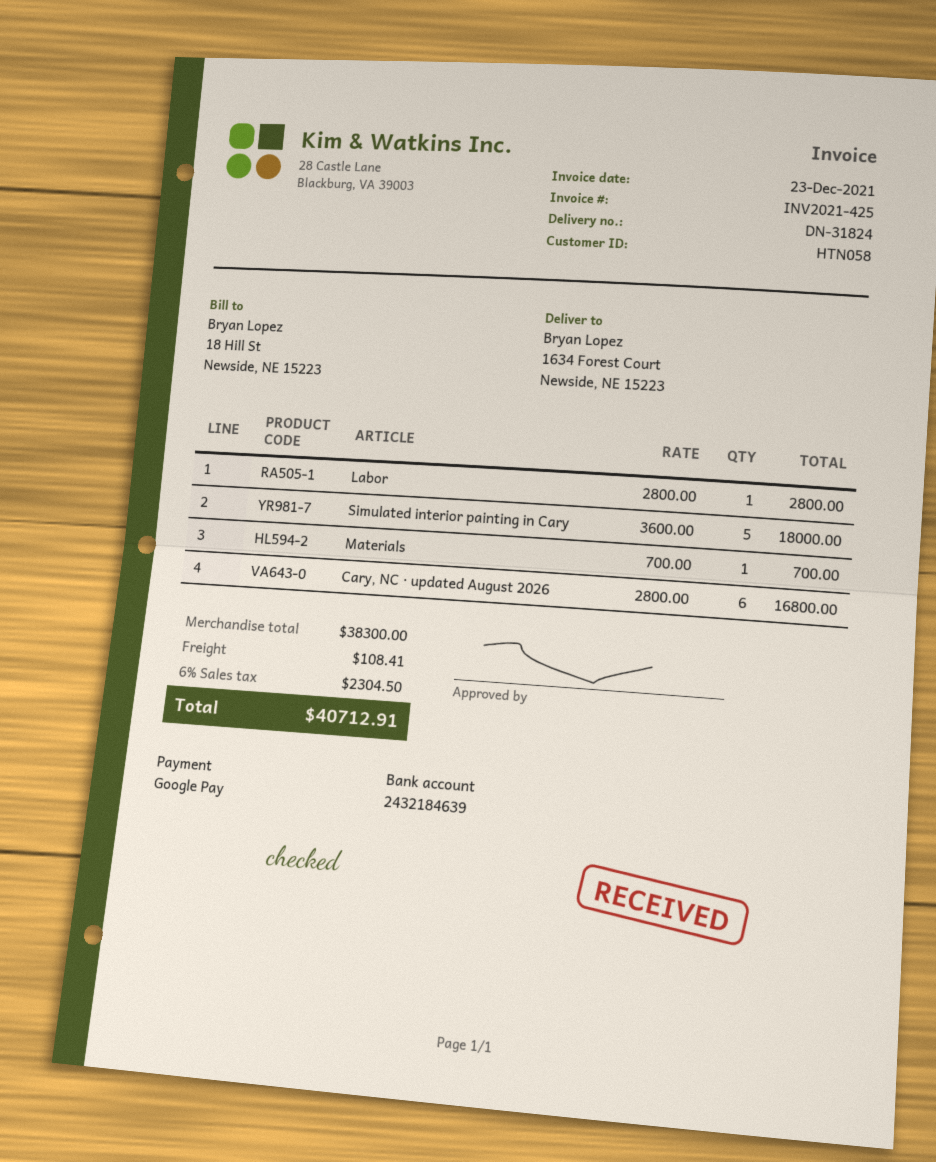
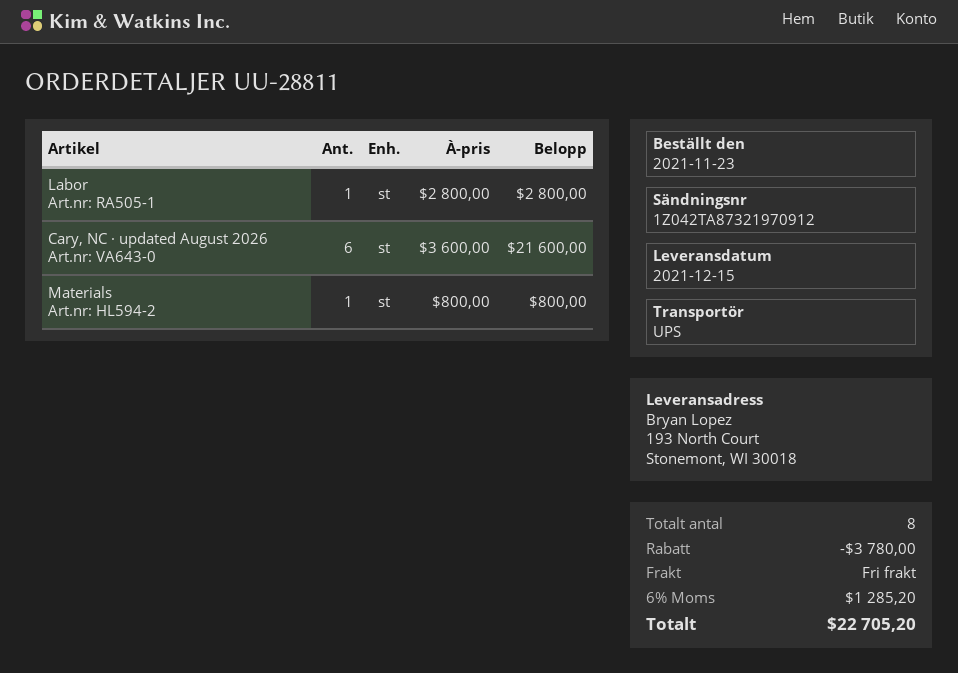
ship to: 1634 Forest Court, Newside, NE 15223 -> 193 North Court, Stonemont, WI 30018
Simulated interior painting in Cary: 5 x 3600.00 = 18000.00 -> none
Materials: 1 x 700.00 = 700.00 -> 1 x 800.00 = 800.00
Cary, NC · updated August 2026: 6 x 2800.00 = 16800.00 -> 6 x 3600.00 = 21600.00
discount: none -> 3780.00
shipping: 108.41 -> 0.00
tax: 6% = 2304.50 -> 6% = 1285.20
total: 40712.91 -> 22705.20

